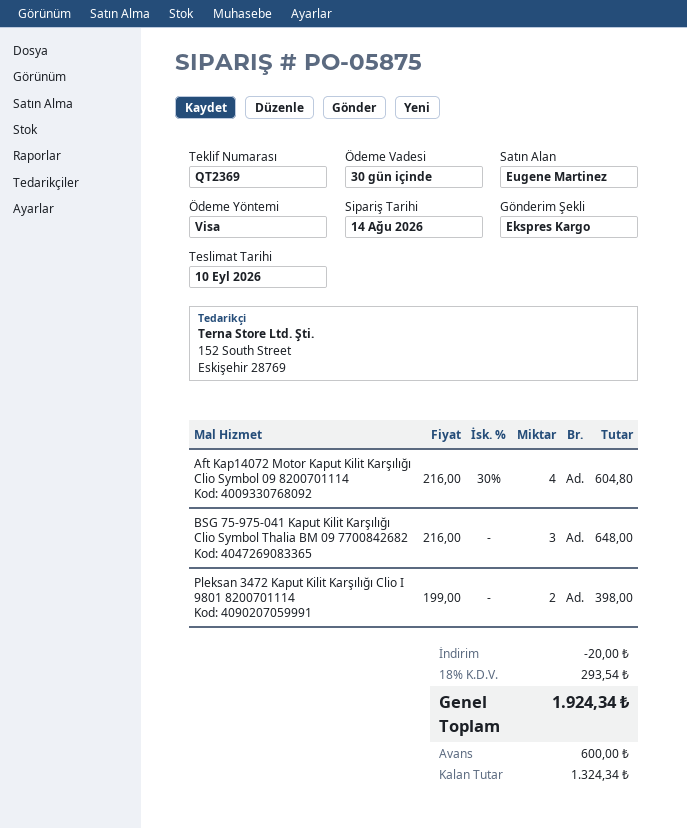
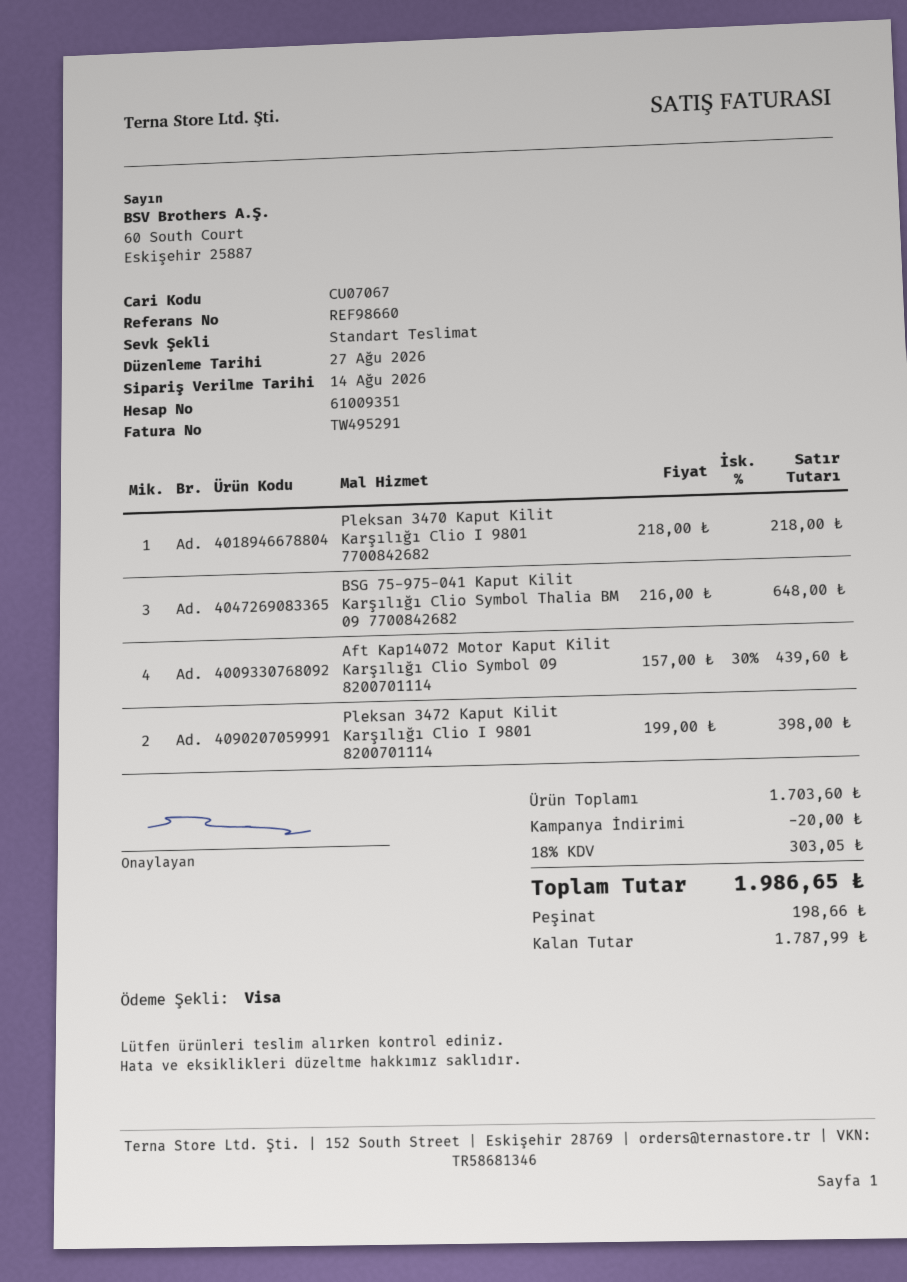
shipping method: express -> standard
Aft Kap14072 Motor Kaput Kilit Karşılığı Clio Symbol 09 8200701114: 4 x 216.00 - 30% = 604.80 -> 4 x 157.00 - 30% = 439.60
Pleksan 3470 Kaput Kilit Karşılığı Clio I 9801 7700842682: none -> 1 x 218.00 = 218.00
tax: 18% = 293.54 -> 18% = 303.05
total: 1924.34 -> 1986.65
deposit: 600.00 -> 198.66
balance: 1324.34 -> 1787.99

